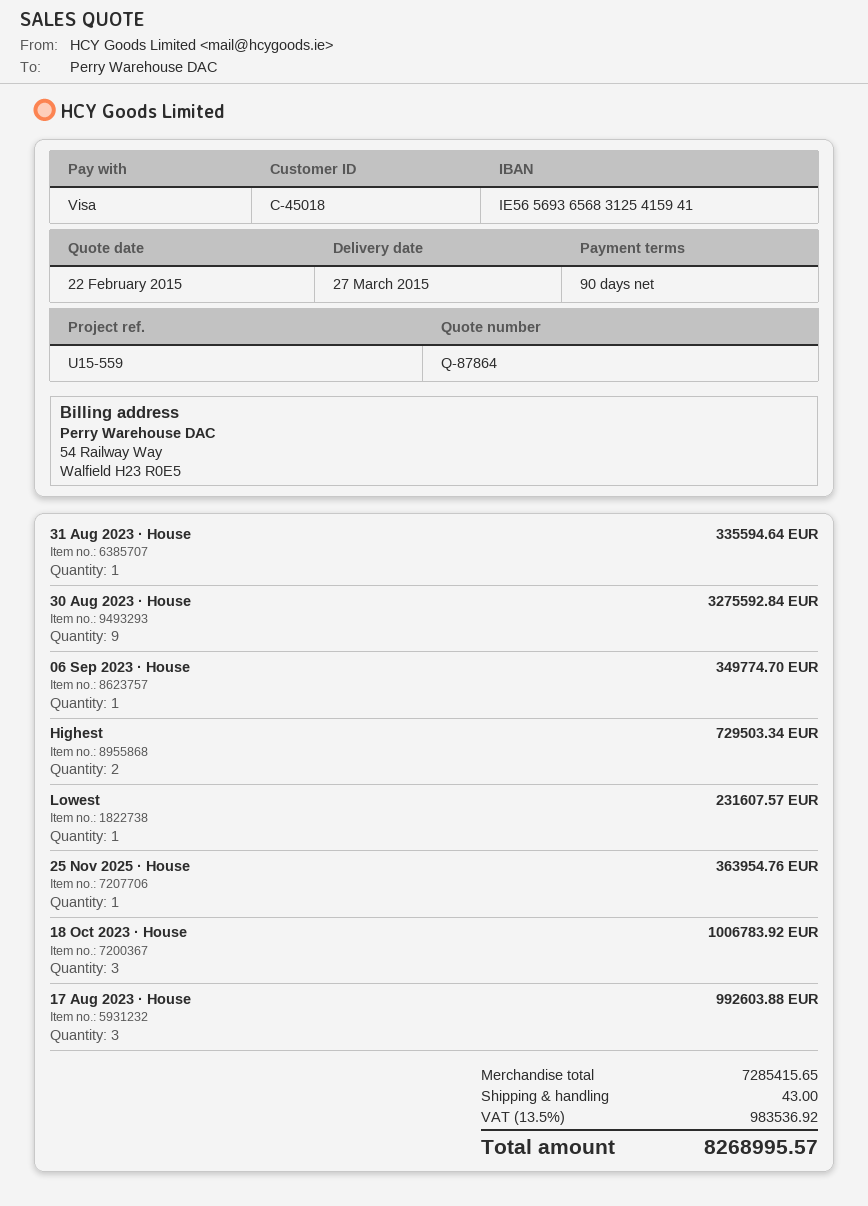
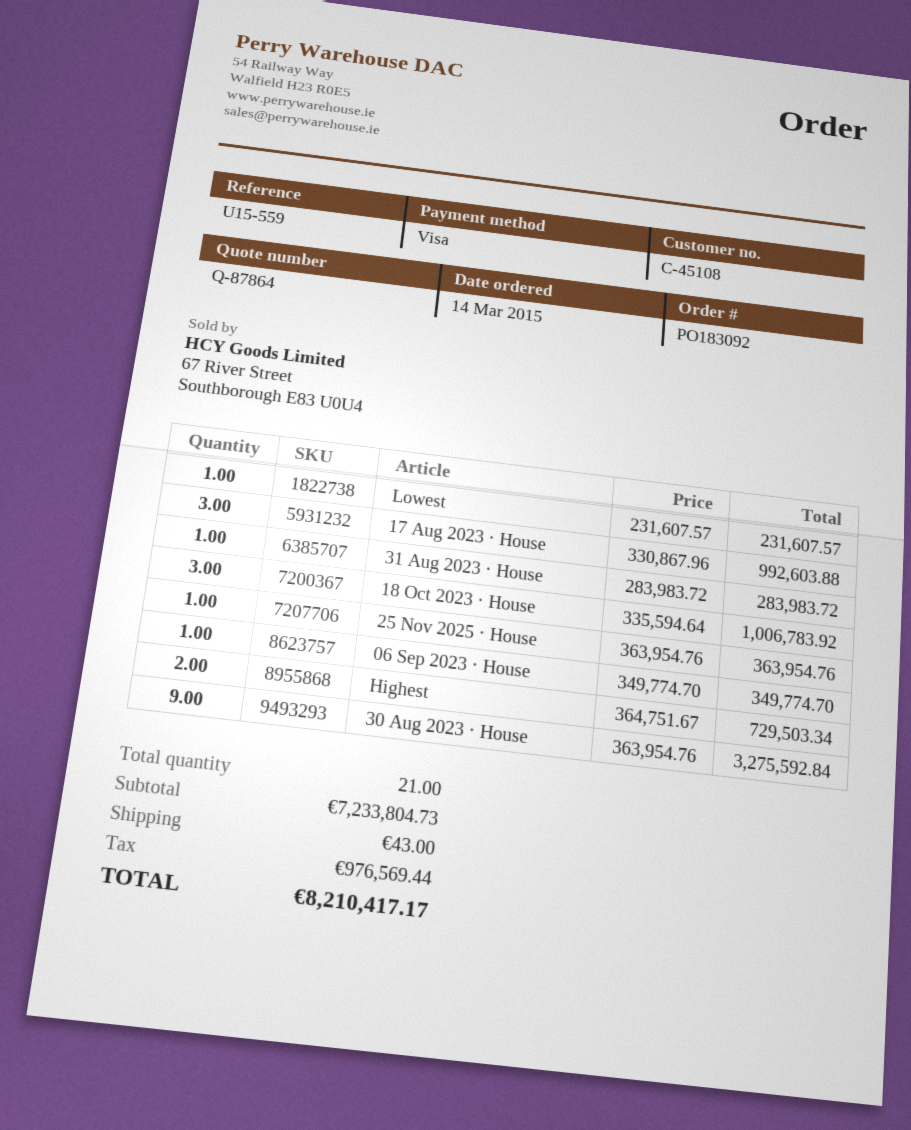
customer number: C-45018 -> C-45108
31 Aug 2023 · House: 1 for 335594.64 -> 1 for 283983.72
subtotal: 7285415.65 -> 7233804.73
tax: 983536.92 -> 976569.44
total: 8268995.57 -> 8210417.17

